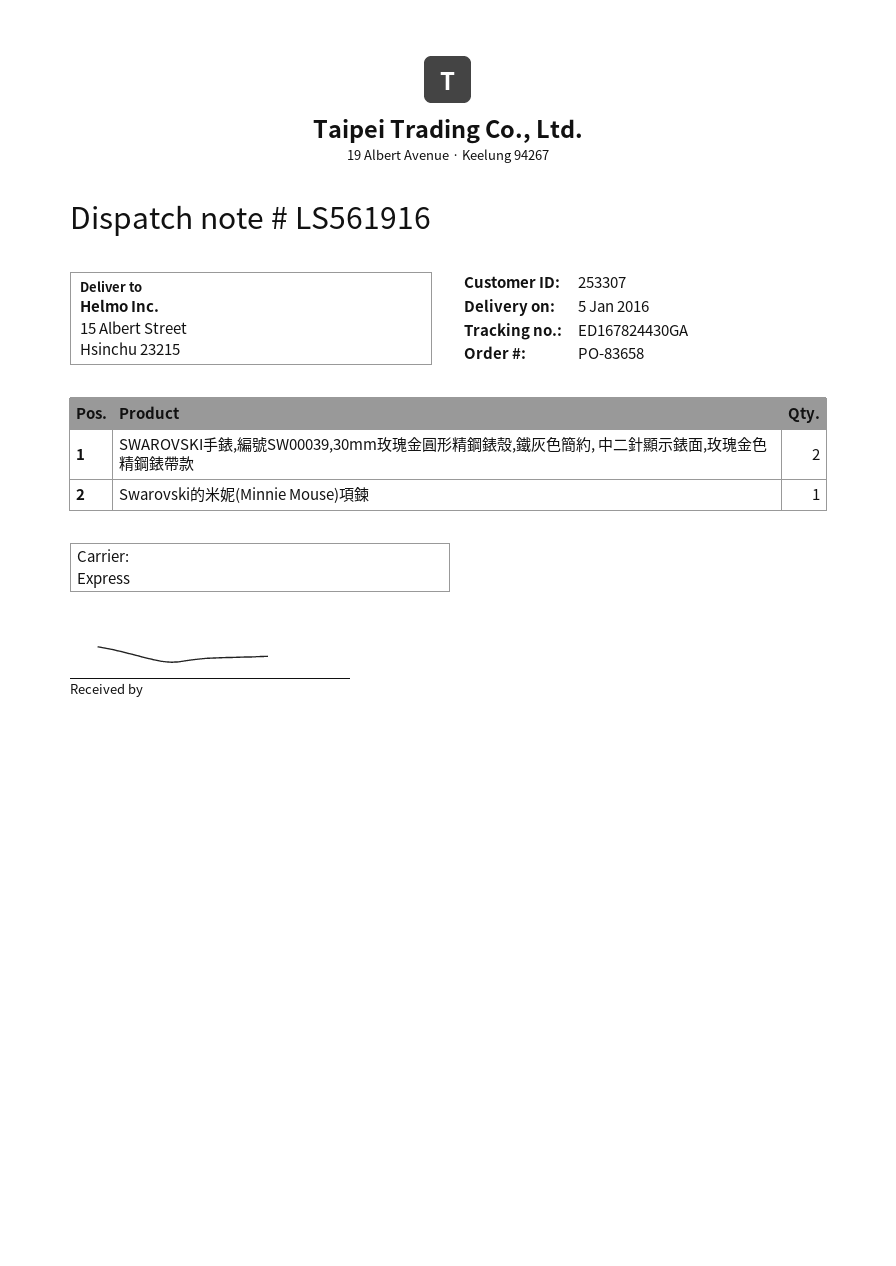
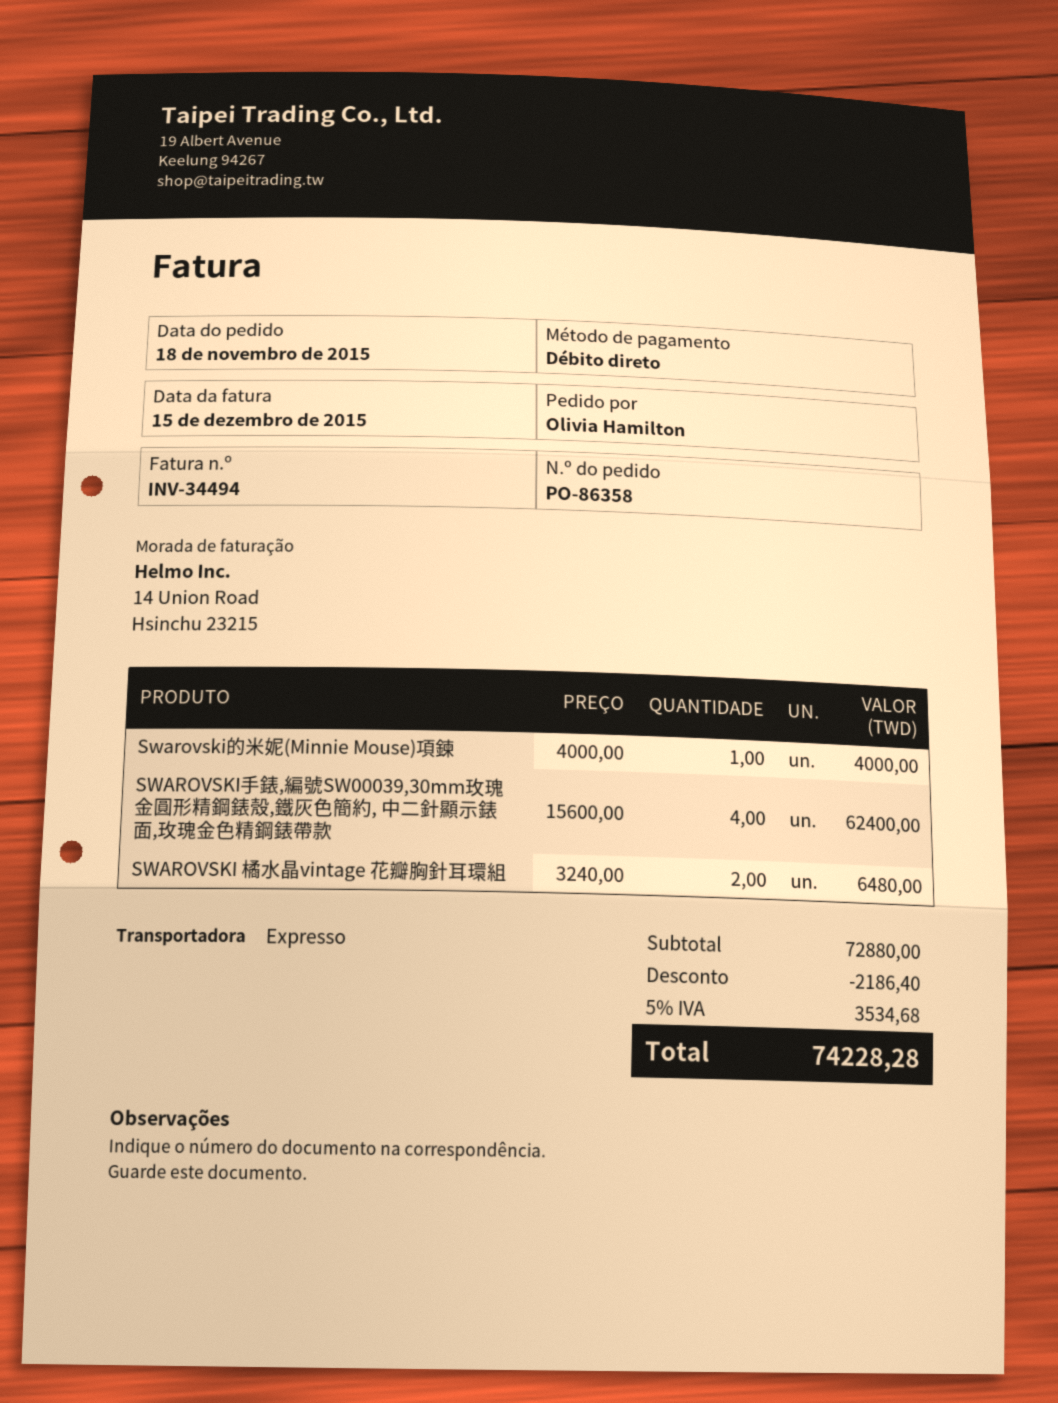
order number: PO-83658 -> PO-86358
SWAROVSKI手錶,編號SW00039,30mm玫瑰金圓形精鋼錶殼,鐵灰色簡約, 中二針顯示錶面,玫瑰金色精鋼錶帶款: 2 -> 4
SWAROVSKI 橘水晶vintage 花瓣胸針耳環組: none -> 2

